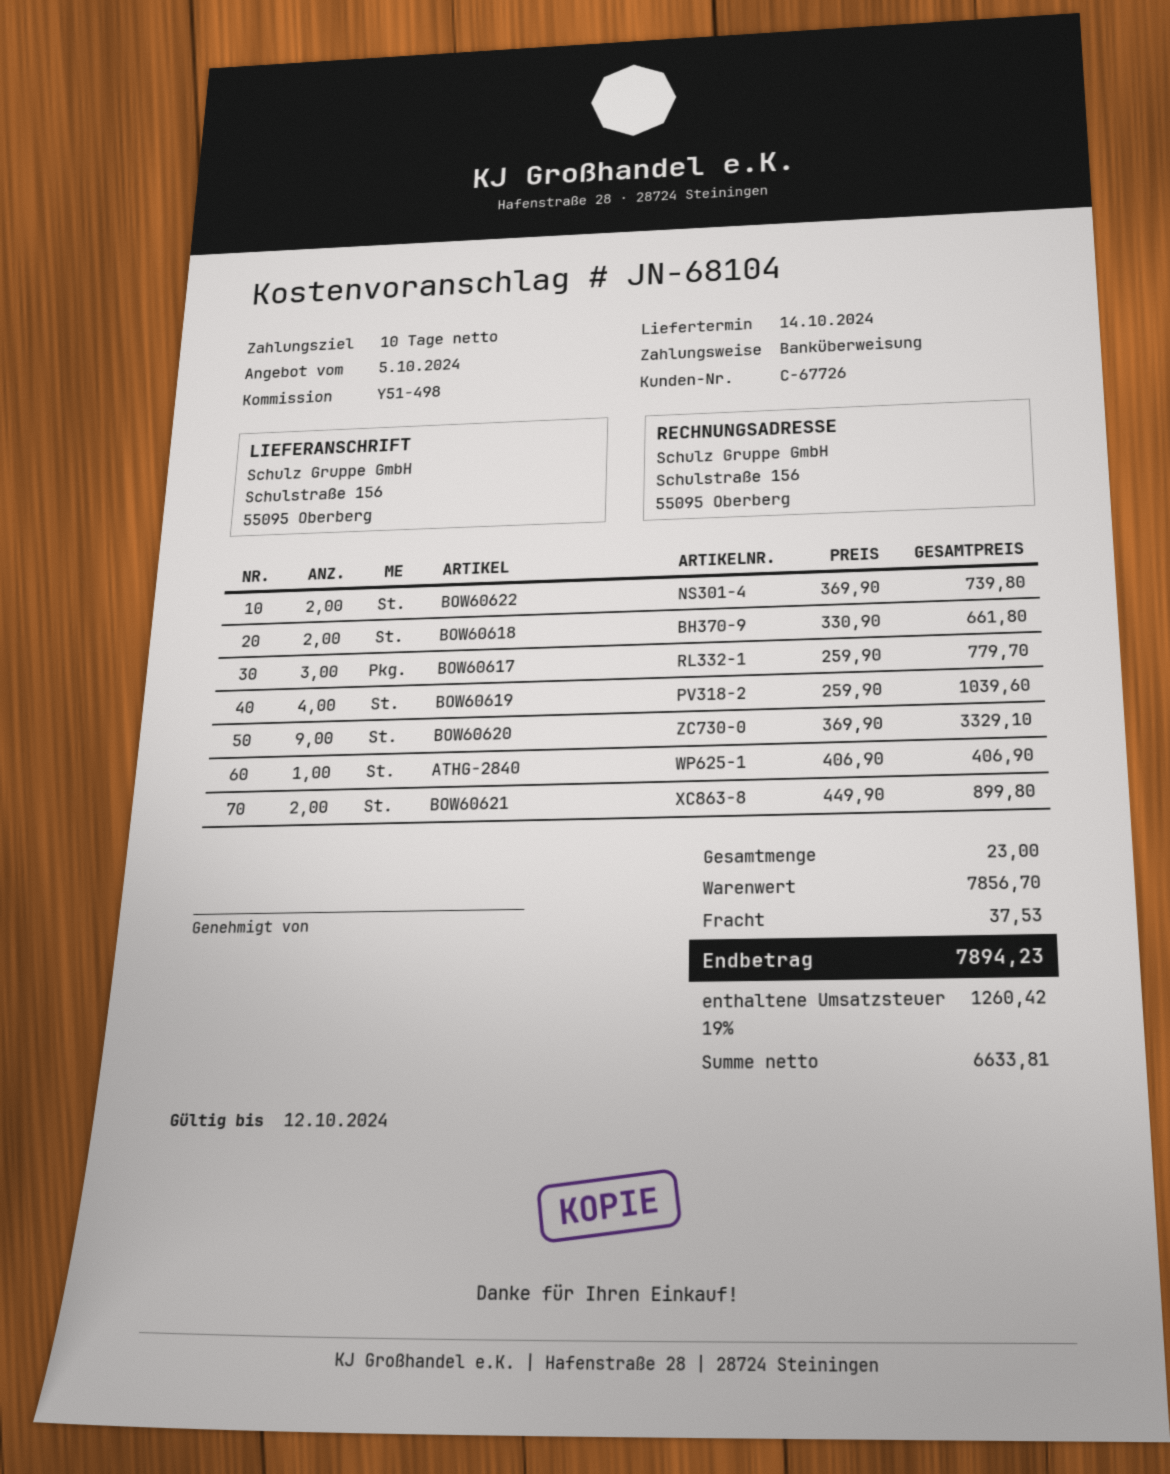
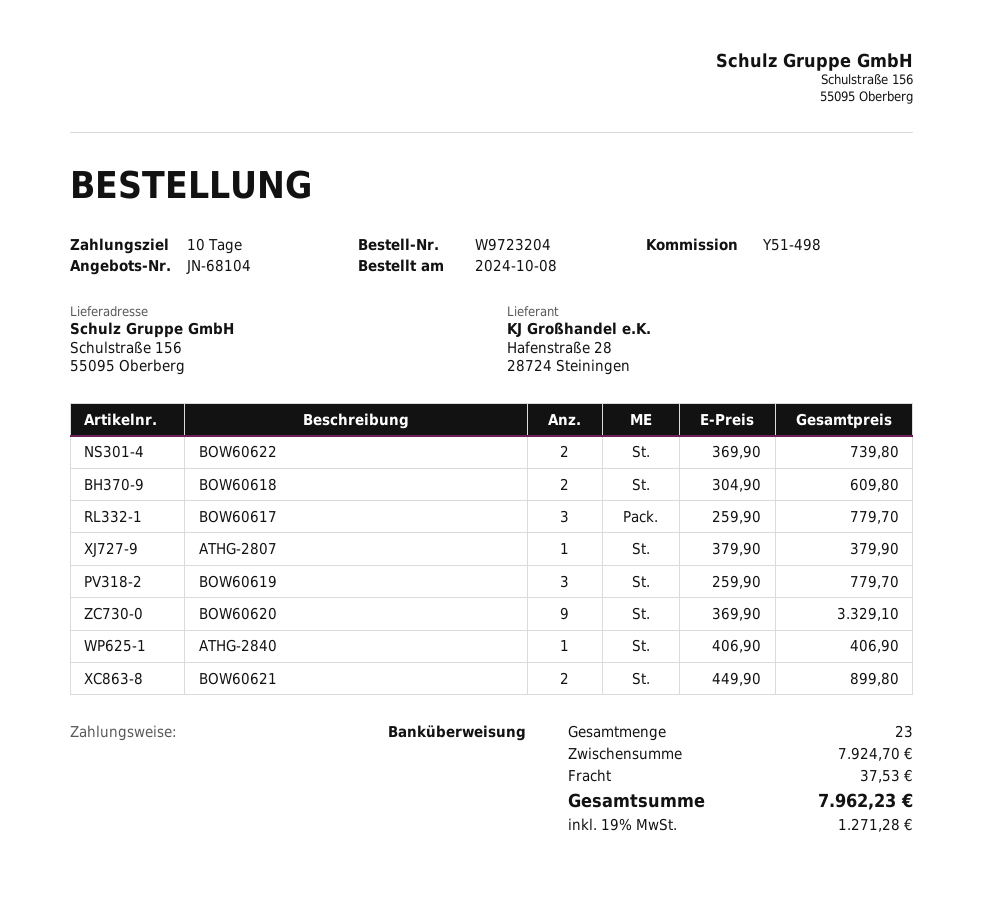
BOW60618: 2 x 330.90 = 661.80 -> 2 x 304.90 = 609.80
BOW60619: 4 x 259.90 = 1039.60 -> 3 x 259.90 = 779.70
ATHG-2807: none -> 1 x 379.90 = 379.90
subtotal: 7856.70 -> 7924.70
tax: 19% = 1260.42 -> 19% = 1271.28
total: 7894.23 -> 7962.23

